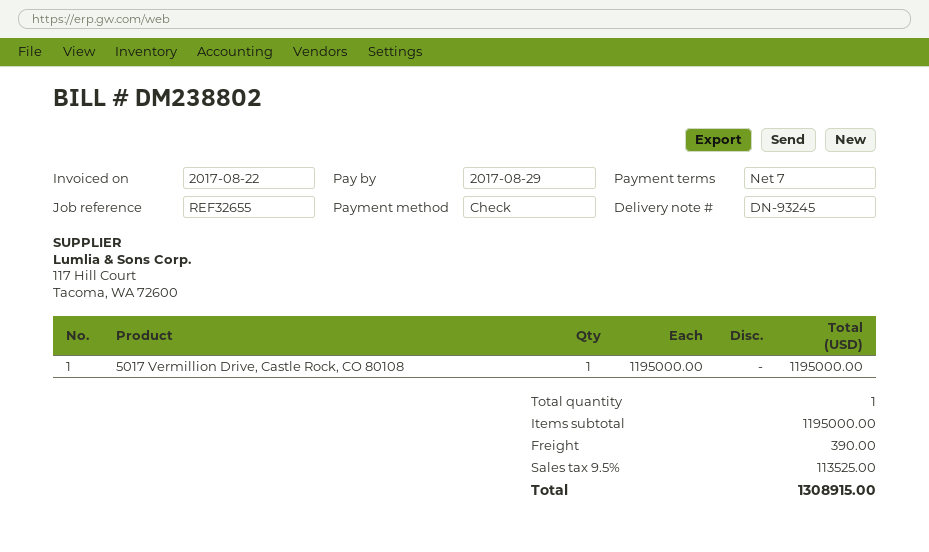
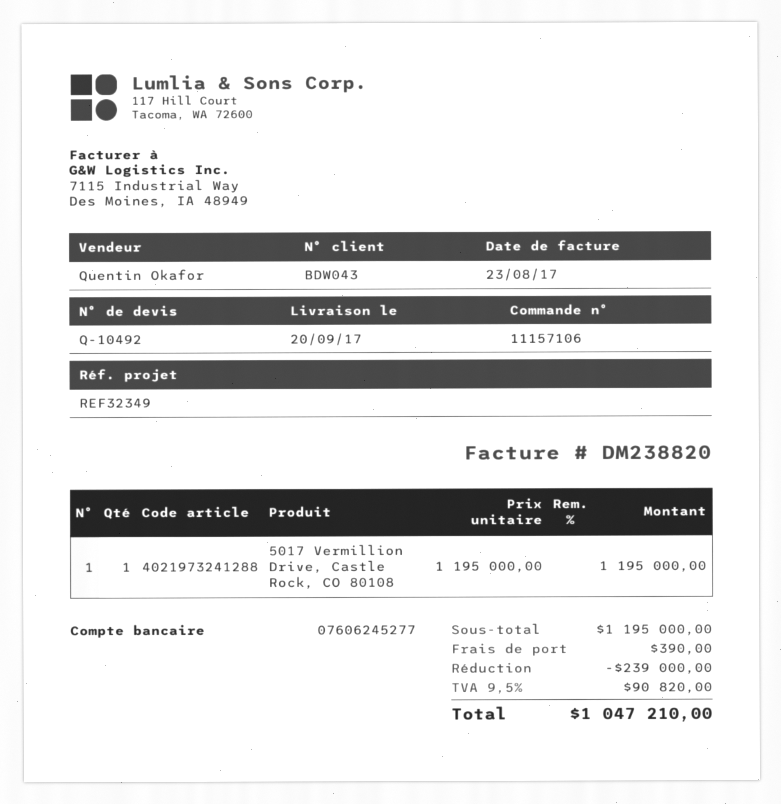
invoice number: DM238802 -> DM238820
invoice date: 2017-08-22 -> 2017-08-23
reference: REF32655 -> REF32349
discount: none -> 239000.00
tax: 9.5% = 113525.00 -> 9.5% = 90820.00
total: 1308915.00 -> 1047210.00

